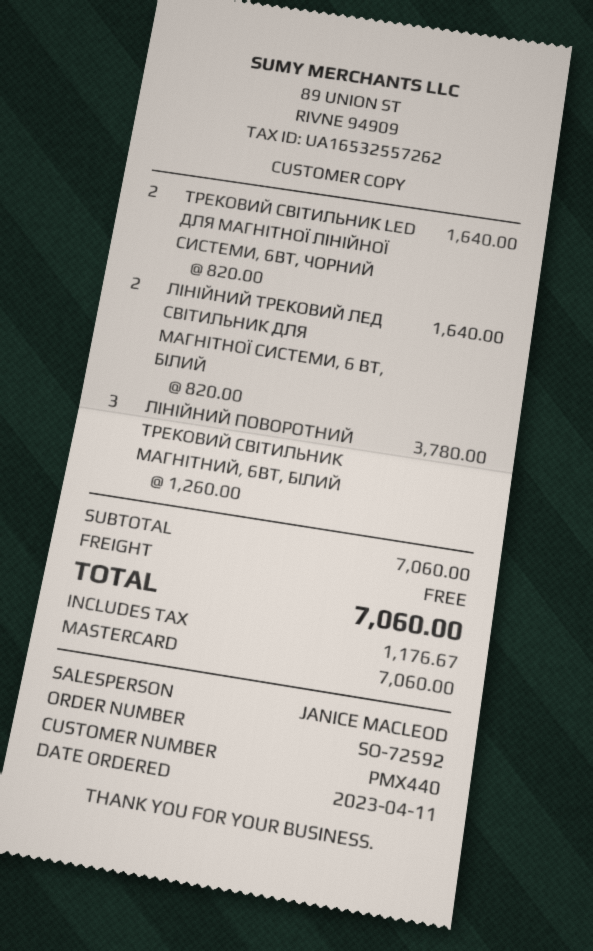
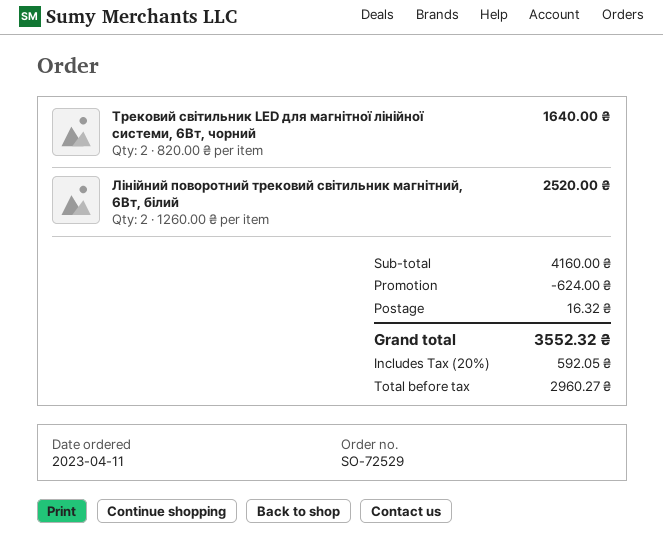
order number: SO-72592 -> SO-72529
ЛІНІЙНИЙ ТРЕКОВИЙ ЛЕД СВІТИЛЬНИК ДЛЯ МАГНІТНОЇ СИСТЕМИ, 6 ВТ, БІЛИЙ: 2 x 820.00 = 1640.00 -> none
ЛІНІЙНИЙ ПОВОРОТНИЙ ТРЕКОВИЙ СВІТИЛЬНИК МАГНІТНИЙ, 6ВТ, БІЛИЙ: 3 x 1260.00 = 3780.00 -> 2 x 1260.00 = 2520.00
subtotal: 7060.00 -> 4160.00
discount: none -> 624.00
shipping: 0.00 -> 16.32
tax: 1176.67 -> 592.05
total: 7060.00 -> 3552.32

